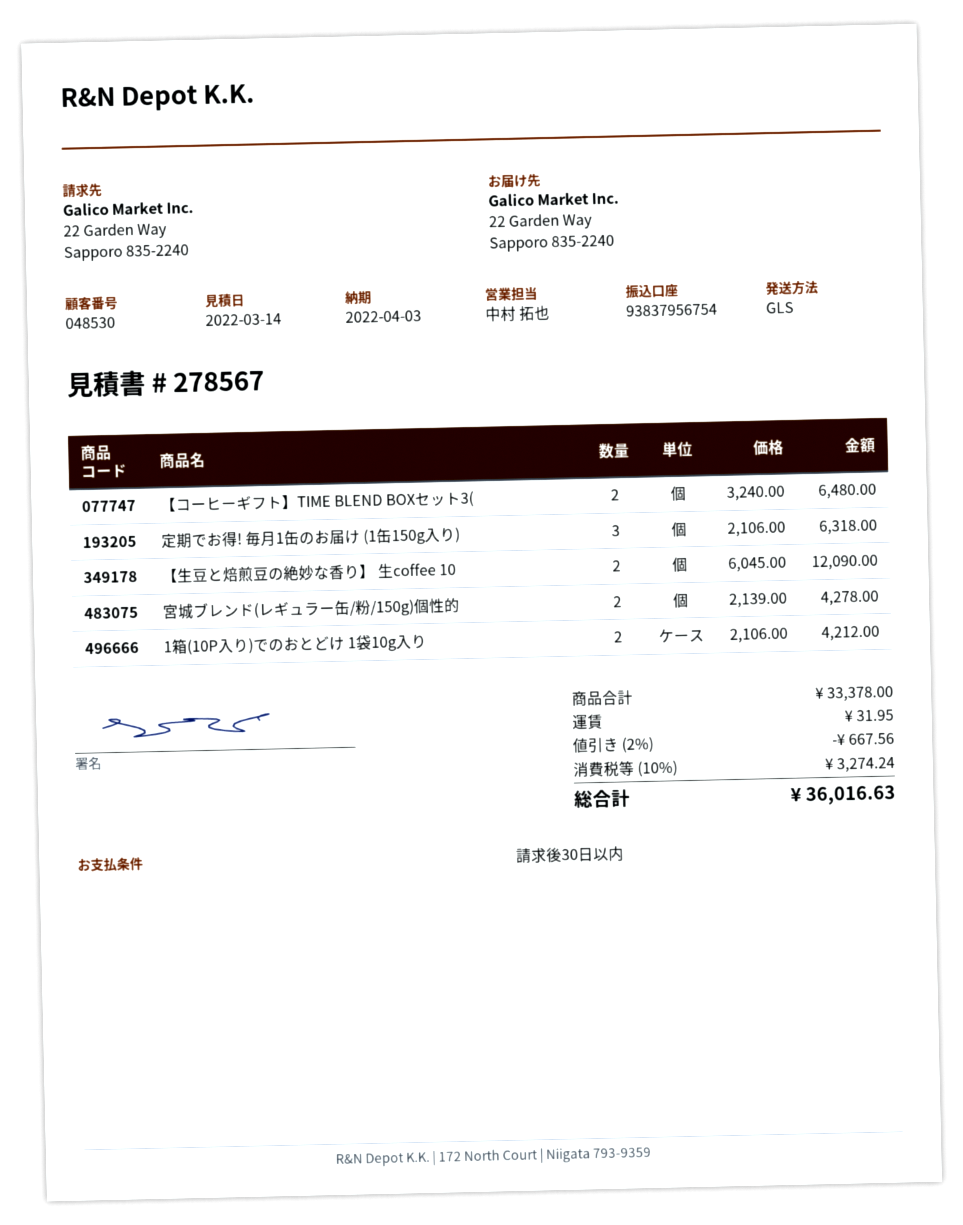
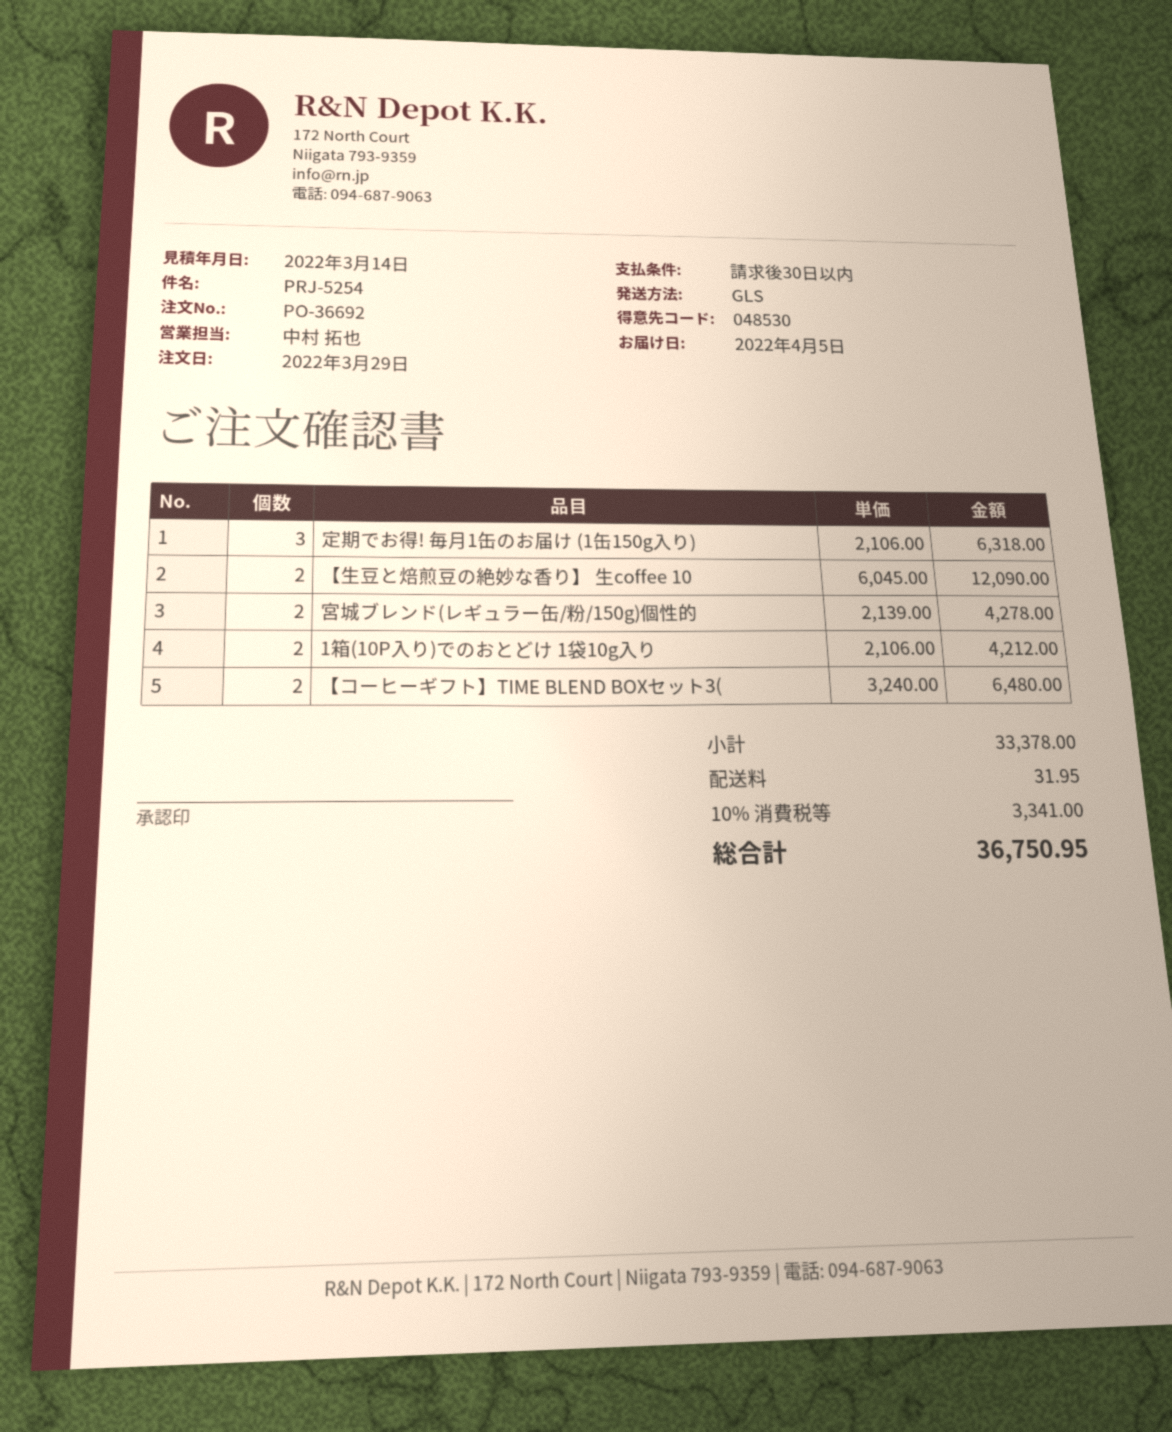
delivery date: 2022-04-03 -> 2022-04-05
discount: 2% = 667.56 -> none
tax: 10% = 3274.24 -> 10% = 3341.00
total: 36016.63 -> 36750.95

